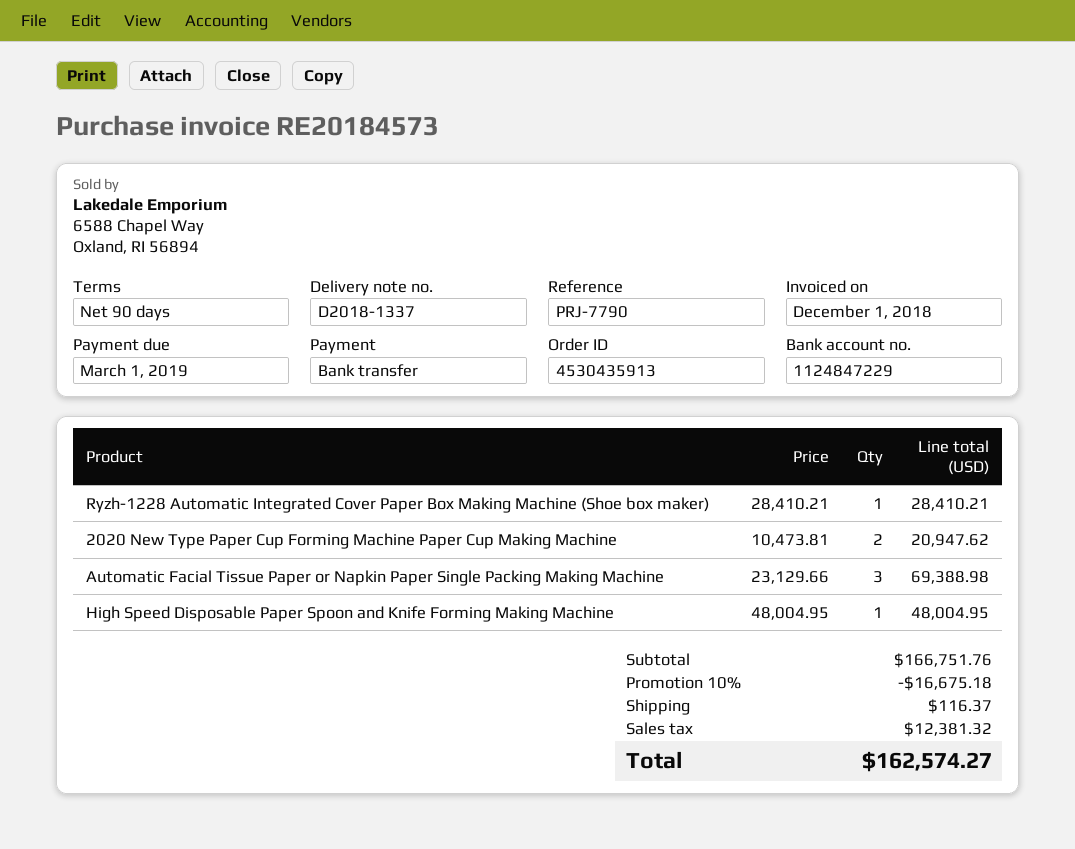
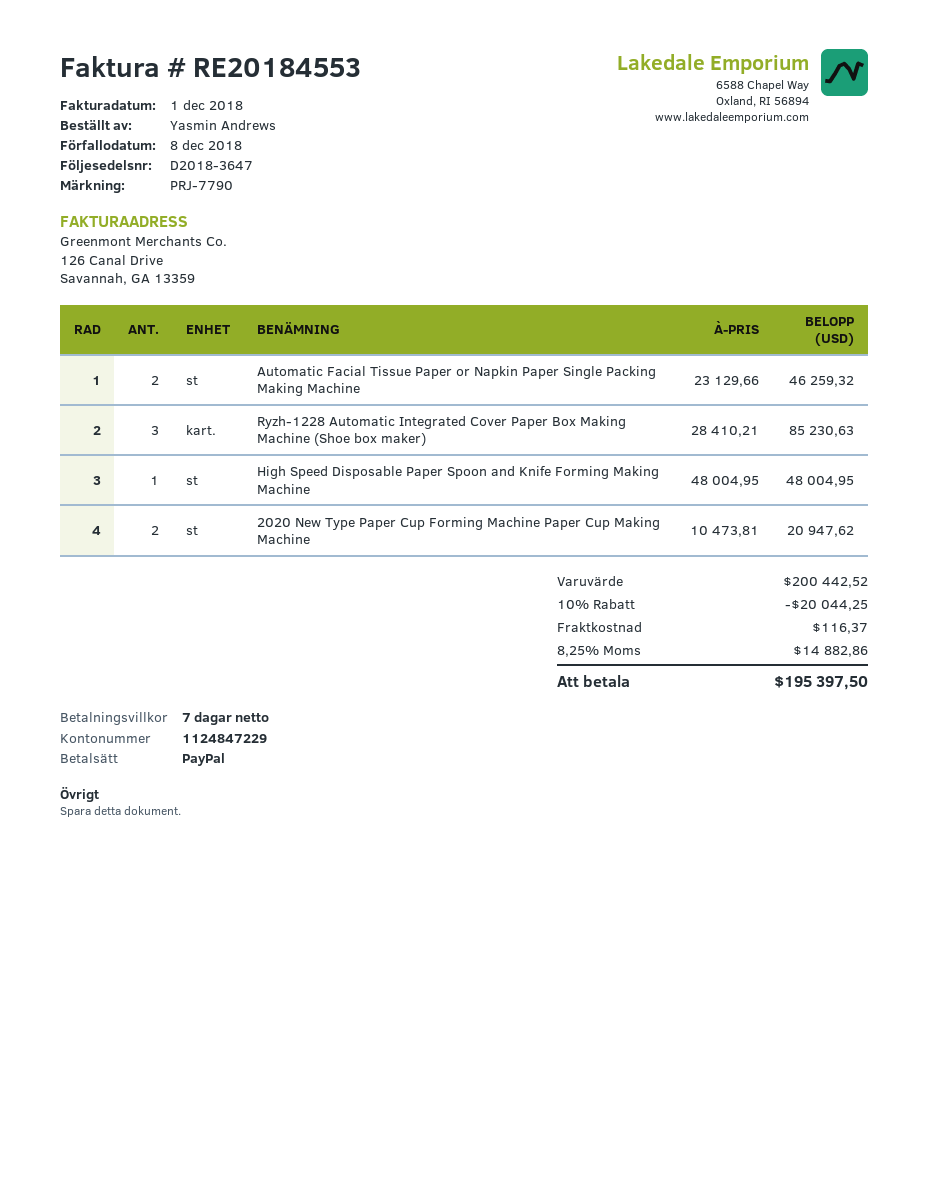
delivery note number: D2018-1337 -> D2018-3647
invoice number: RE20184573 -> RE20184553
payment terms: 90 days -> 7 days
due date: 2019-03-01 -> 2018-12-08
payment method: bank transfer -> PayPal
Ryzh-1228 Automatic Integrated Cover Paper Box Making Machine (Shoe box maker): 1 x 28410.21 = 28410.21 -> 3 x 28410.21 = 85230.63
Automatic Facial Tissue Paper or Napkin Paper Single Packing Making Machine: 3 x 23129.66 = 69388.98 -> 2 x 23129.66 = 46259.32
subtotal: 166751.76 -> 200442.52
discount: 10% = 16675.18 -> 10% = 20044.25
tax: 12381.32 -> 14882.86
total: 162574.27 -> 195397.50

